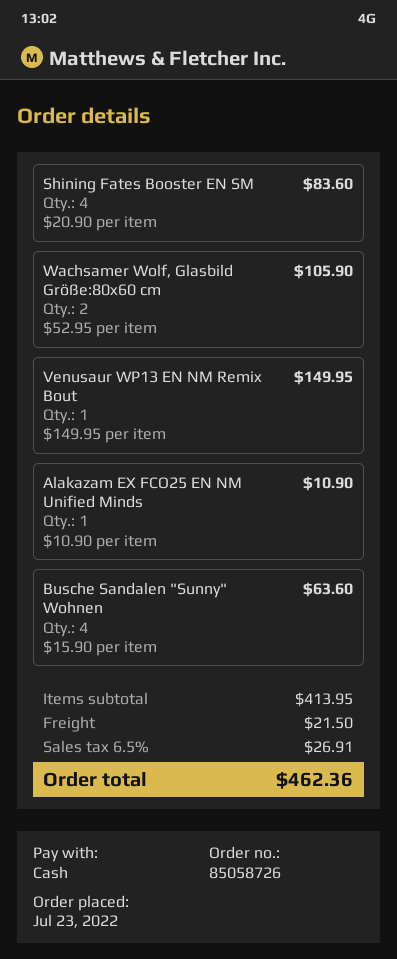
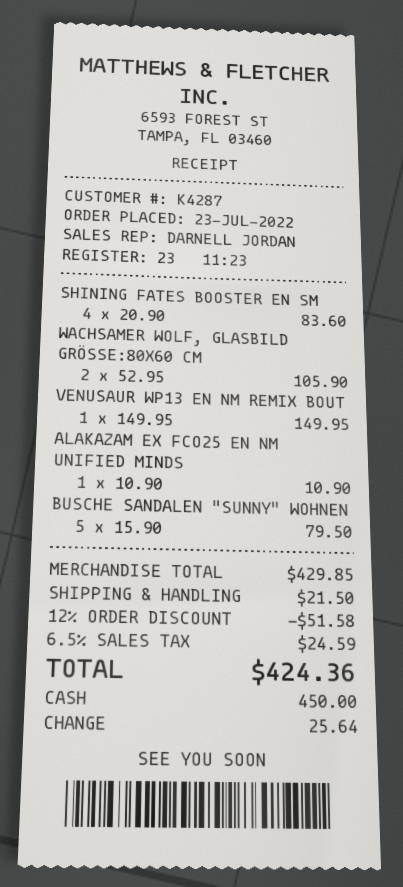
Busche Sandalen "Sunny" Wohnen: 4 x 15.90 = 63.60 -> 5 x 15.90 = 79.50
subtotal: 413.95 -> 429.85
discount: none -> 12% = 51.58
tax: 6.5% = 26.91 -> 6.5% = 24.59
total: 462.36 -> 424.36

